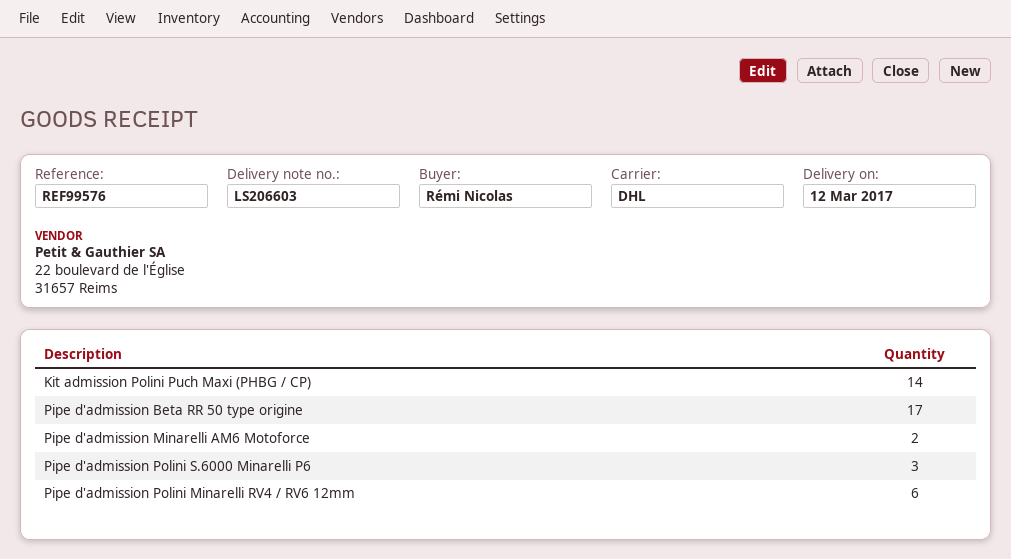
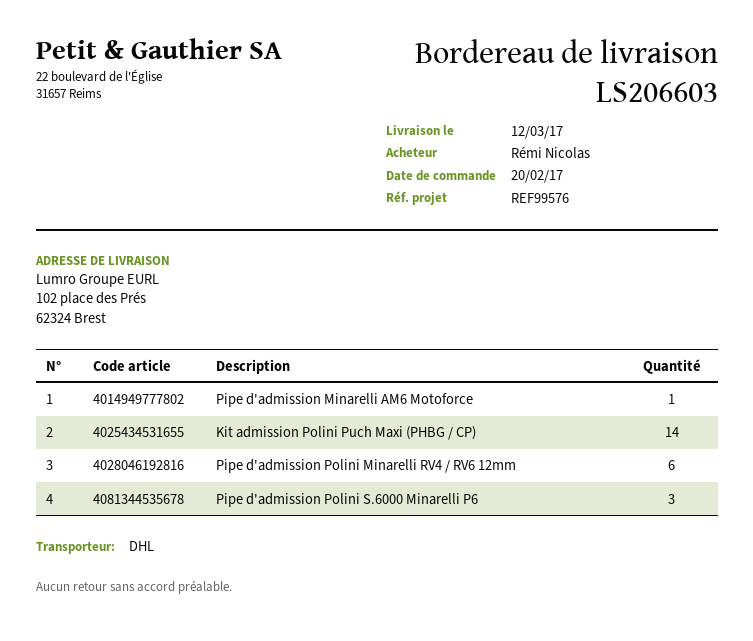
Pipe d'admission Beta RR 50 type origine: 17 -> none
Pipe d'admission Minarelli AM6 Motoforce: 2 -> 1

